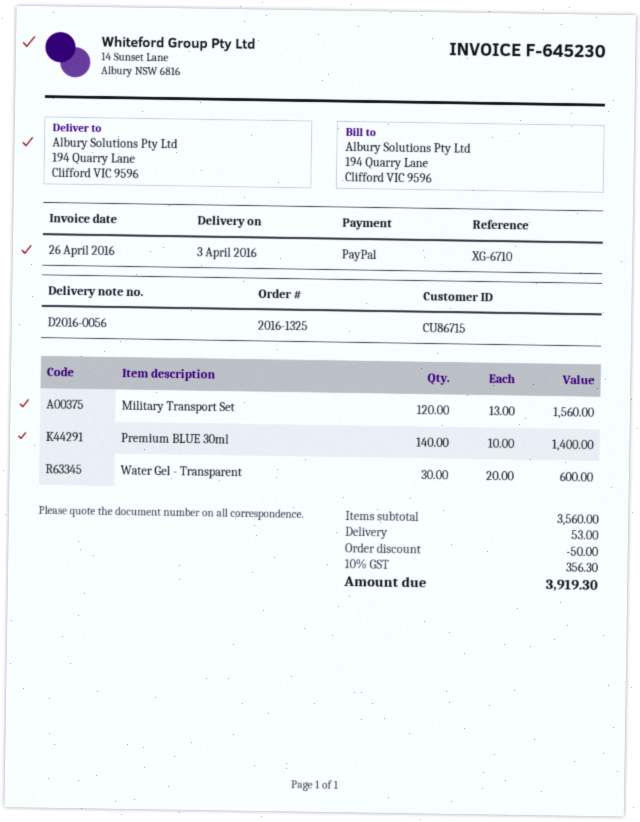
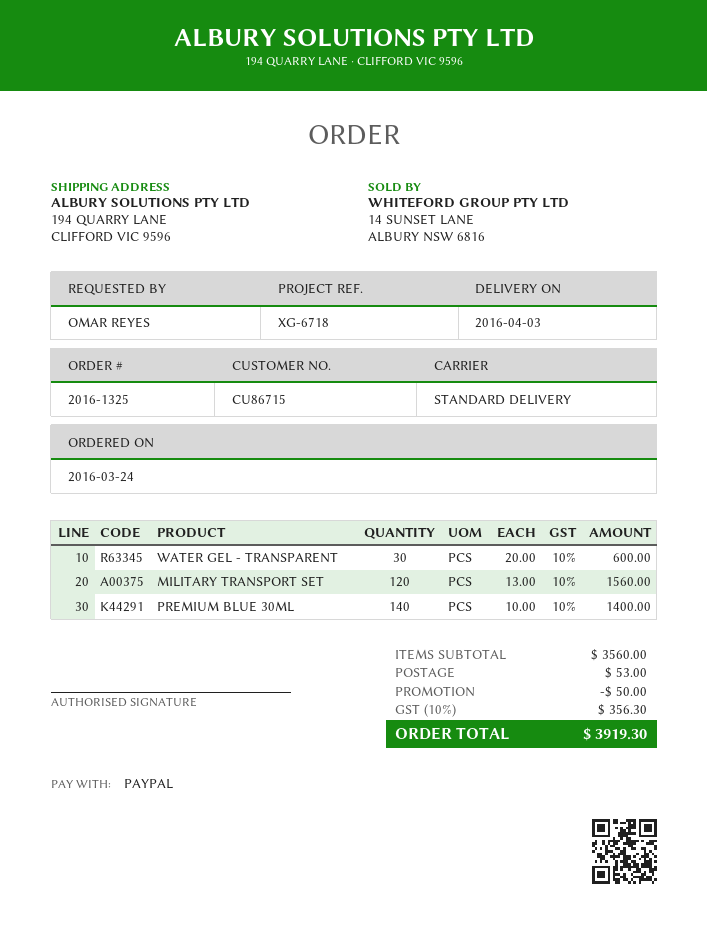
reference: XG-6710 -> XG-6718

